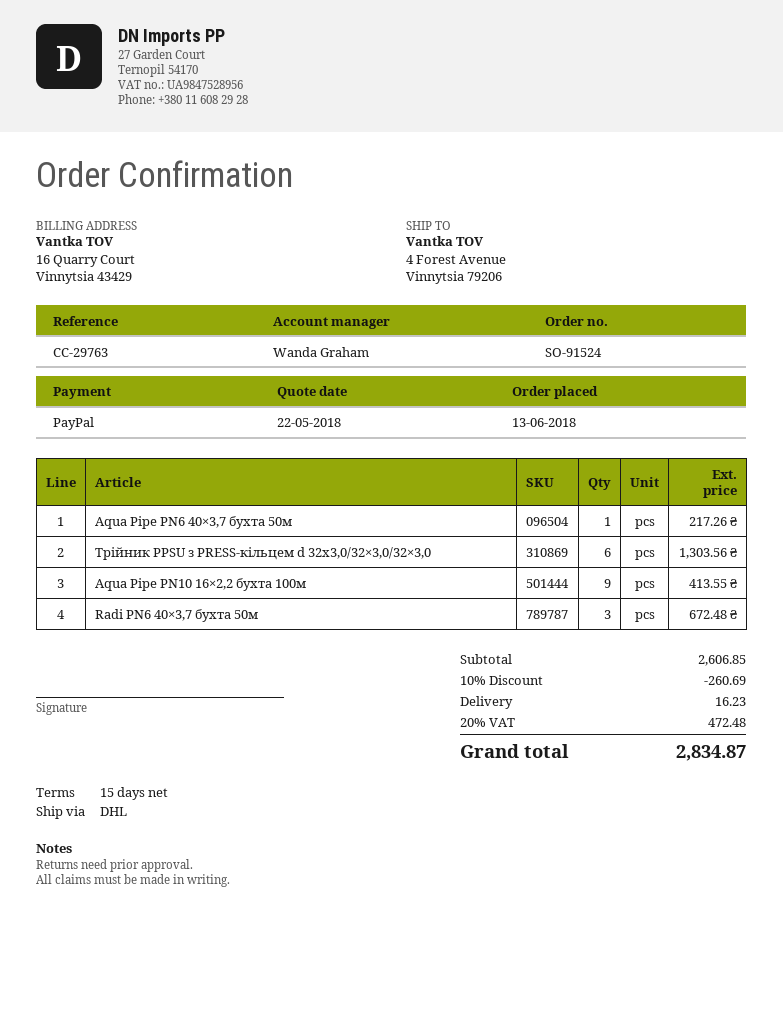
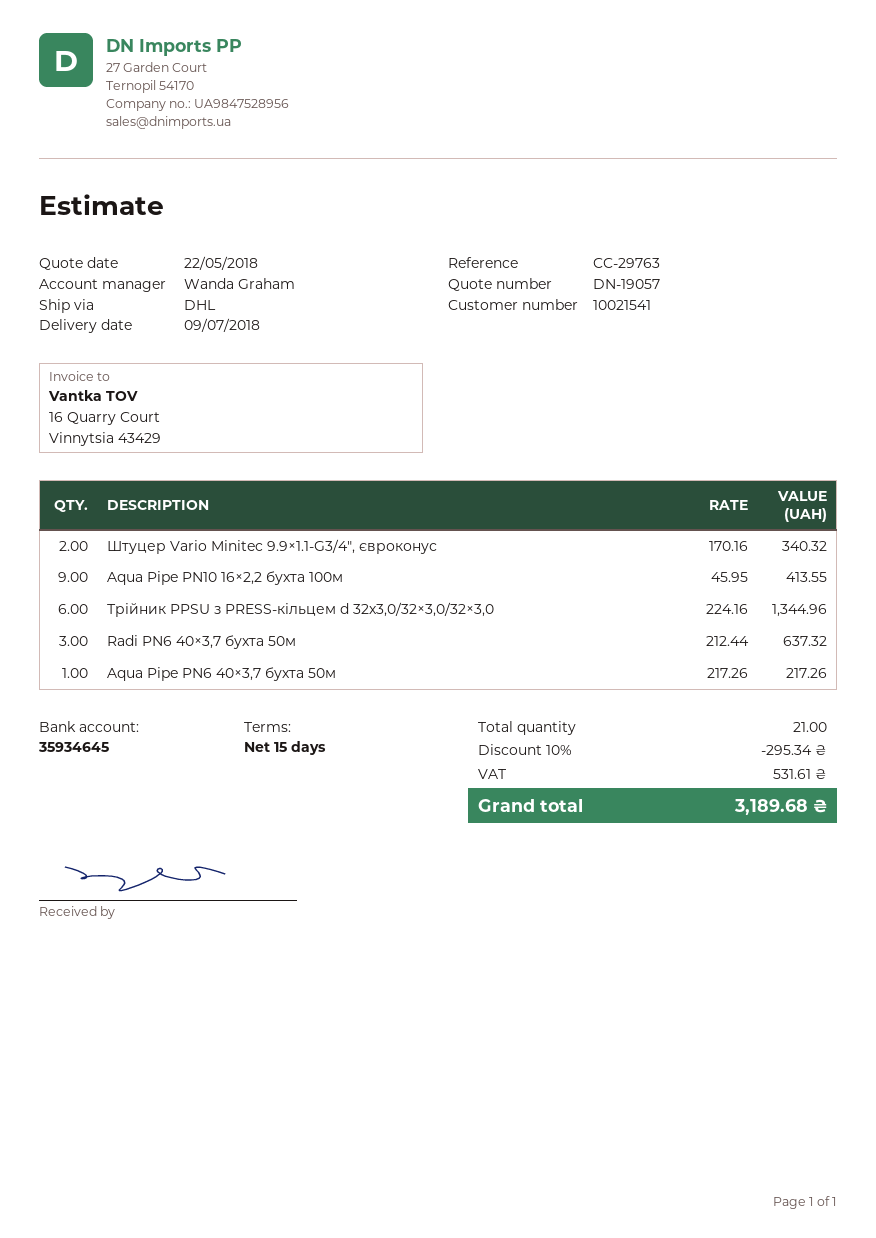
Трійник PPSU з PRESS-кільцем d 32х3,0/32×3,0/32×3,0: 6 for 1303.56 -> 6 for 1344.96
Radi PN6 40×3,7 бухта 50м: 3 for 672.48 -> 3 for 637.32
Штуцер Vario Minitec 9.9×1.1-G3/4″, євроконус: none -> 2 for 340.32
discount: 10% = 260.69 -> 10% = 295.34
shipping: 16.23 -> none
tax: 472.48 -> 531.61
total: 2834.87 -> 3189.68

